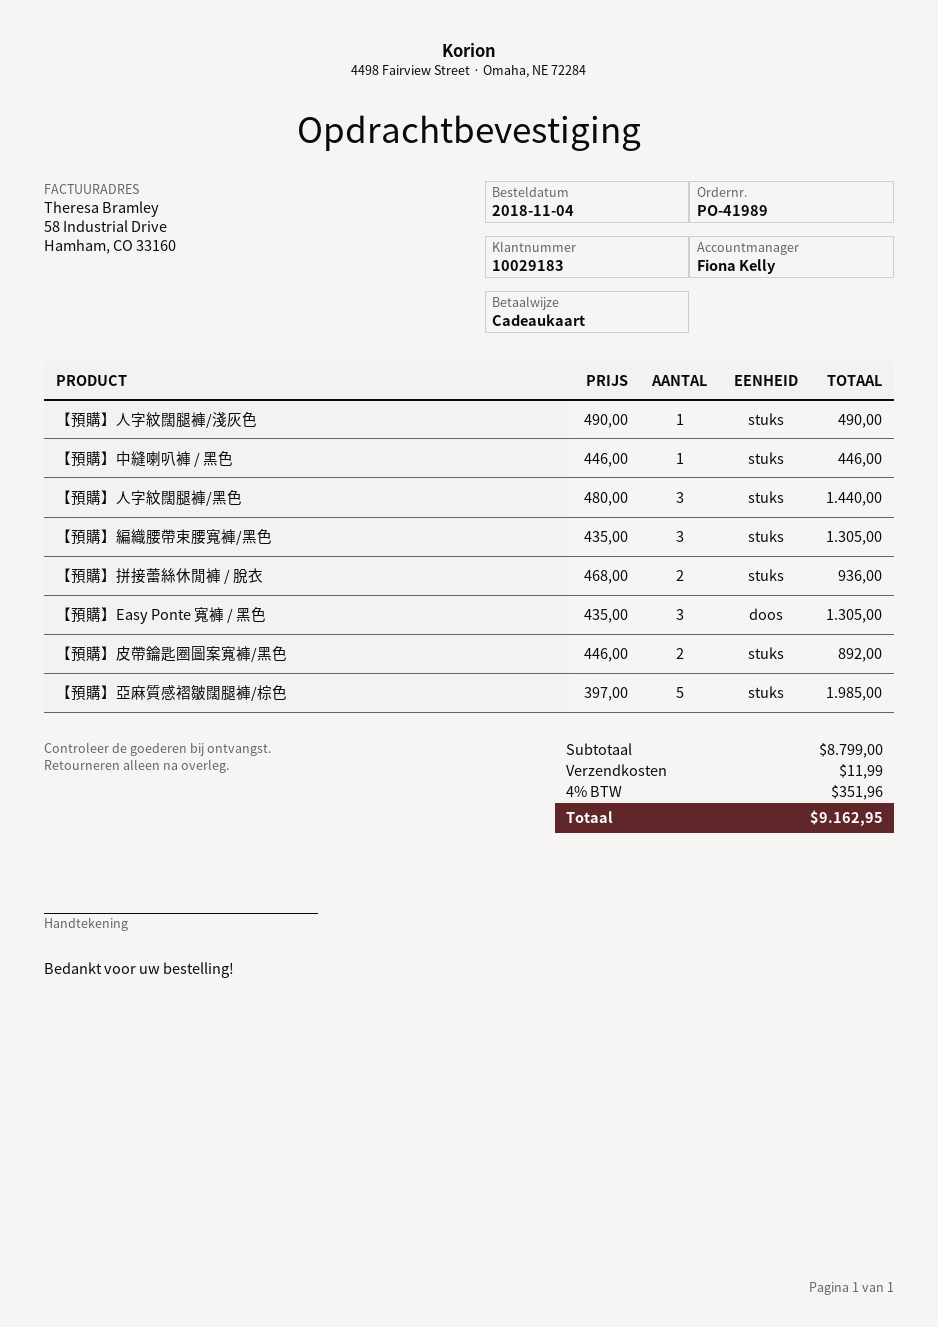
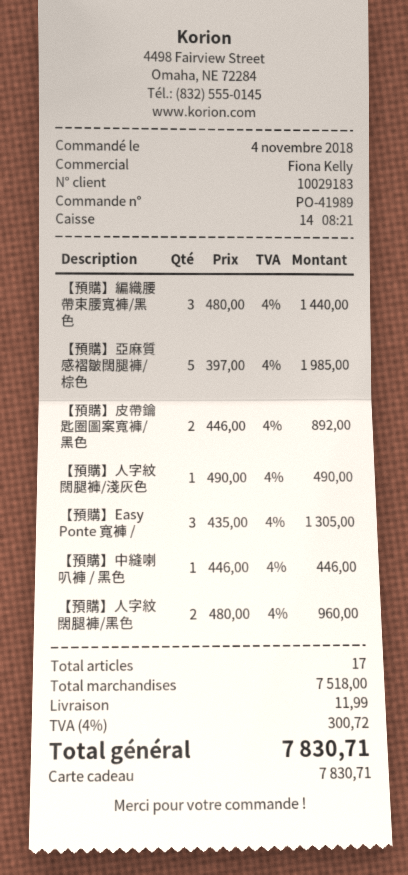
【預購】人字紋闊腿褲/黑色: 3 x 480.00 = 1440.00 -> 2 x 480.00 = 960.00
【預購】編織腰帶束腰寬褲/黑色: 3 x 435.00 = 1305.00 -> 3 x 480.00 = 1440.00
【預購】拼接蕾絲休閒褲 / 脫衣: 2 x 468.00 = 936.00 -> none
subtotal: 8799.00 -> 7518.00
tax: 4% = 351.96 -> 4% = 300.72
total: 9162.95 -> 7830.71

